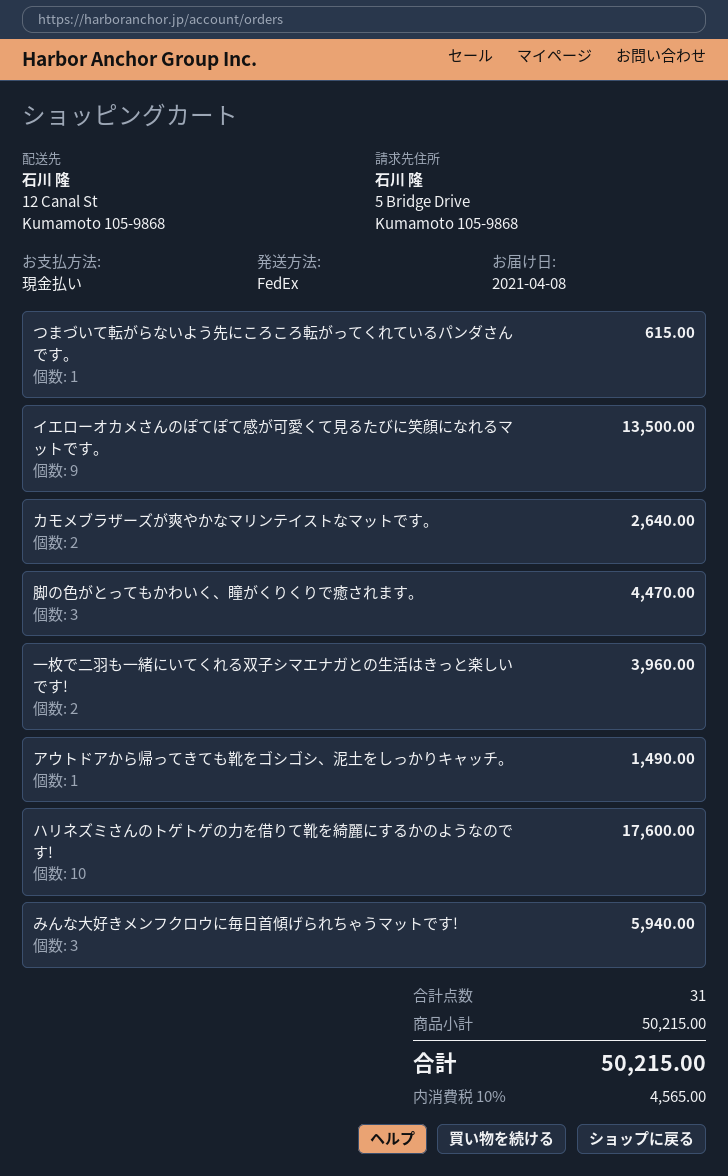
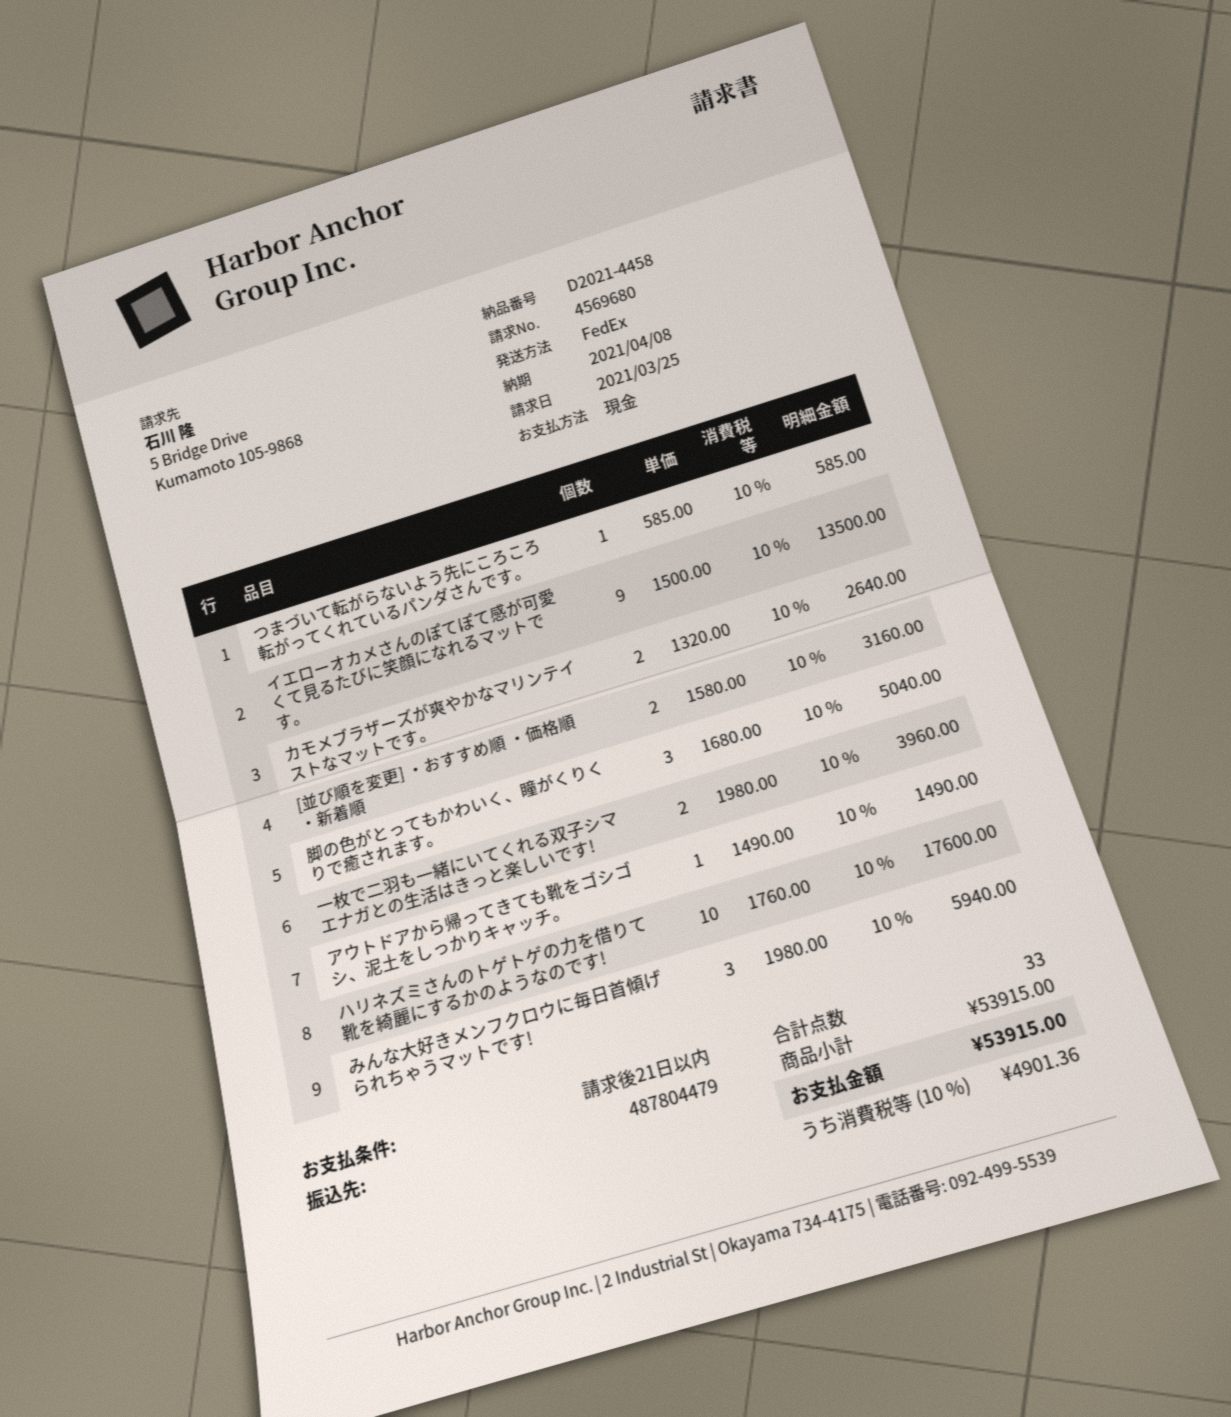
つまづいて転がらないよう先にころころ転がってくれているパンダさんです。: 1 for 615.00 -> 1 for 585.00
脚の色がとってもかわいく、瞳がくりくりで癒されます。: 3 for 4470.00 -> 3 for 5040.00
[並び順を変更] ・おすすめ順 ・価格順 ・新着順: none -> 2 for 3160.00
total quantity: 31 -> 33
subtotal: 50215.00 -> 53915.00
tax: 10% = 4565.00 -> 10% = 4901.36
total: 50215.00 -> 53915.00

